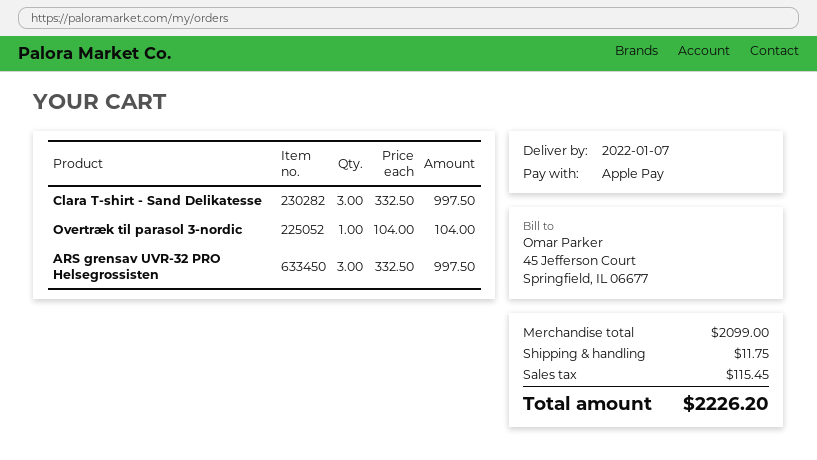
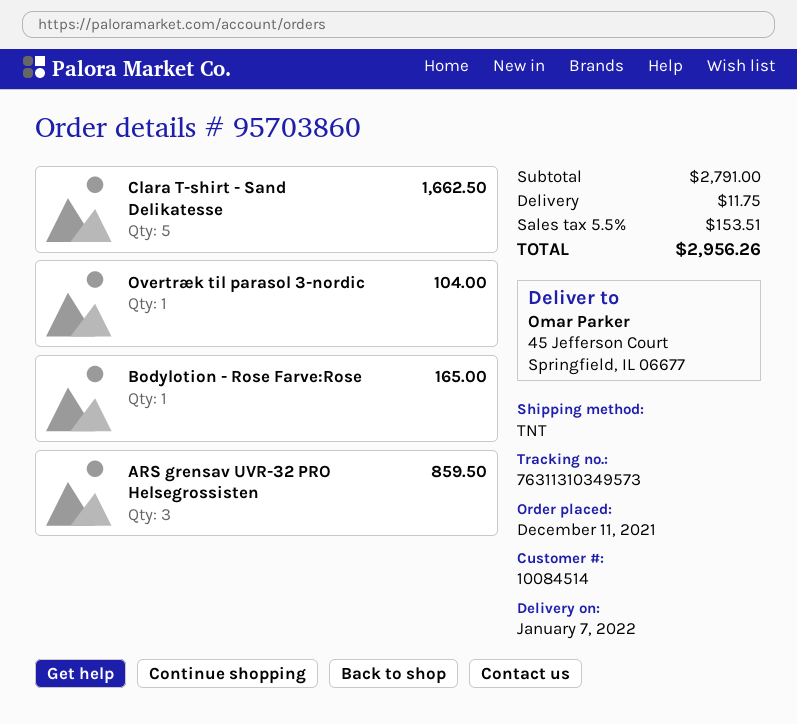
Clara T-shirt - Sand Delikatesse: 3 for 997.50 -> 5 for 1662.50
ARS grensav UVR-32 PRO Helsegrossisten: 3 for 997.50 -> 3 for 859.50
Bodylotion - Rose Farve:Rose: none -> 1 for 165.00
subtotal: 2099.00 -> 2791.00
tax: 115.45 -> 153.51
total: 2226.20 -> 2956.26

